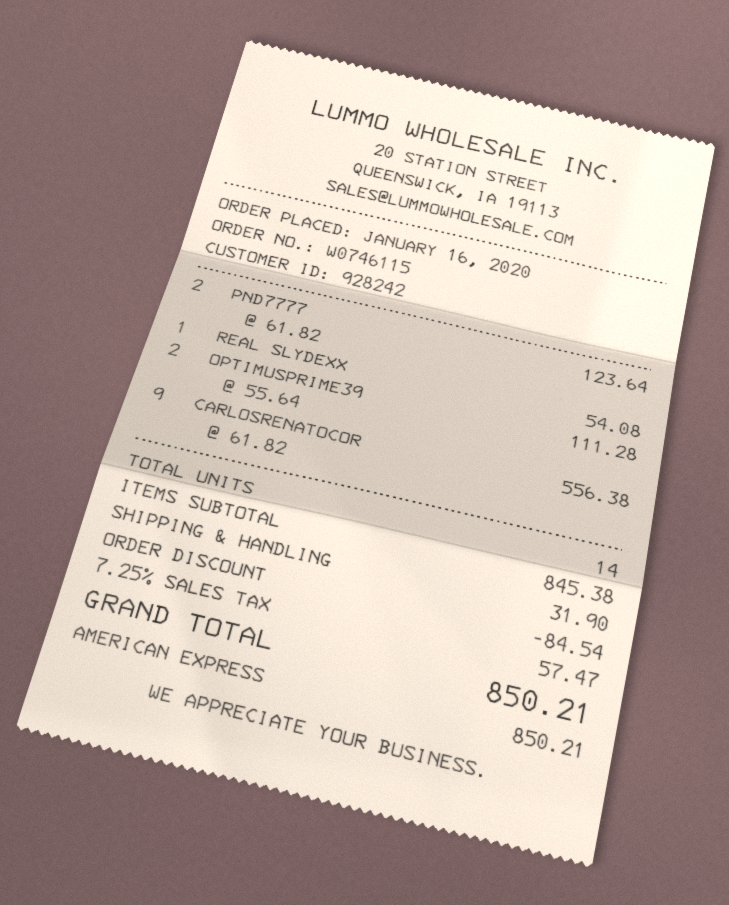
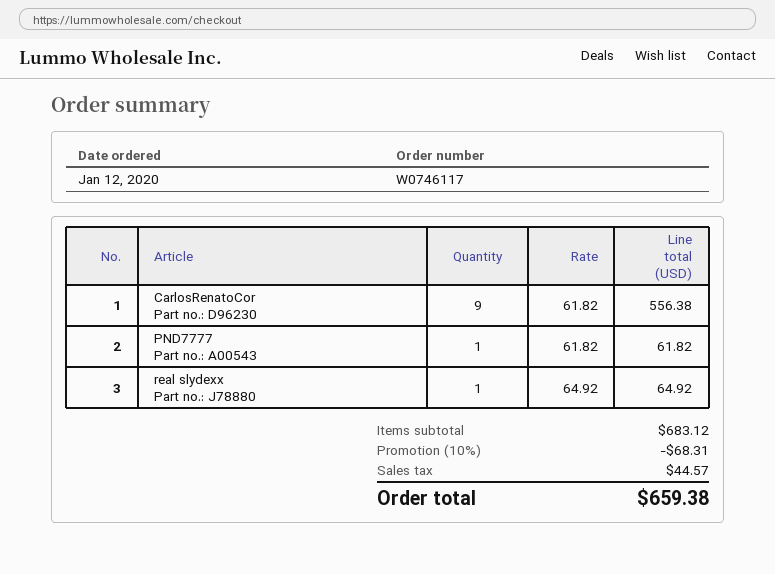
order number: W0746115 -> W0746117
order date: 2020-01-16 -> 2020-01-12
PND7777: 2 x 61.82 = 123.64 -> 1 x 61.82 = 61.82
REAL SLYDEXX: 1 x 54.08 = 54.08 -> 1 x 64.92 = 64.92
OPTIMUSPRIME39: 2 x 55.64 = 111.28 -> none
subtotal: 845.38 -> 683.12
discount: 84.54 -> 68.31
shipping: 31.90 -> none
tax: 57.47 -> 44.57
total: 850.21 -> 659.38

